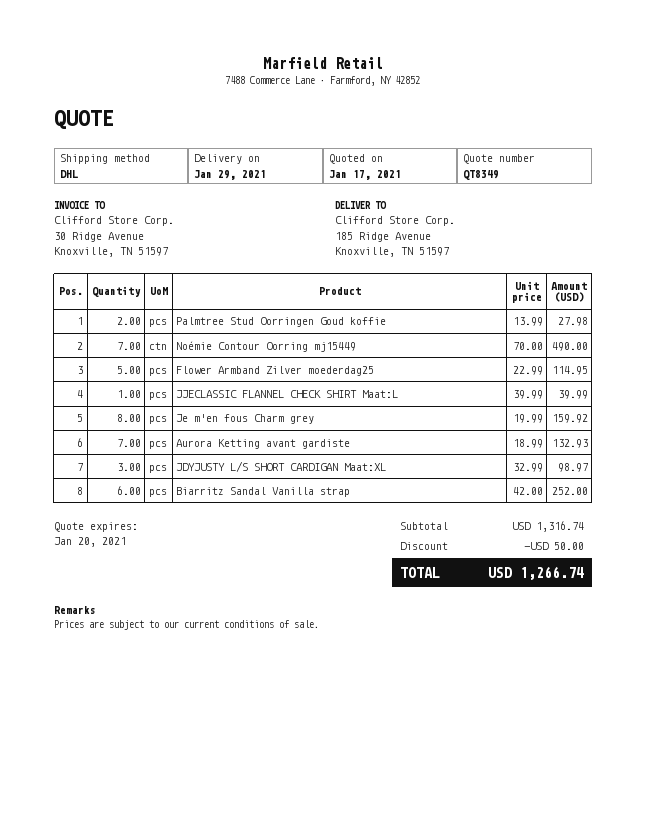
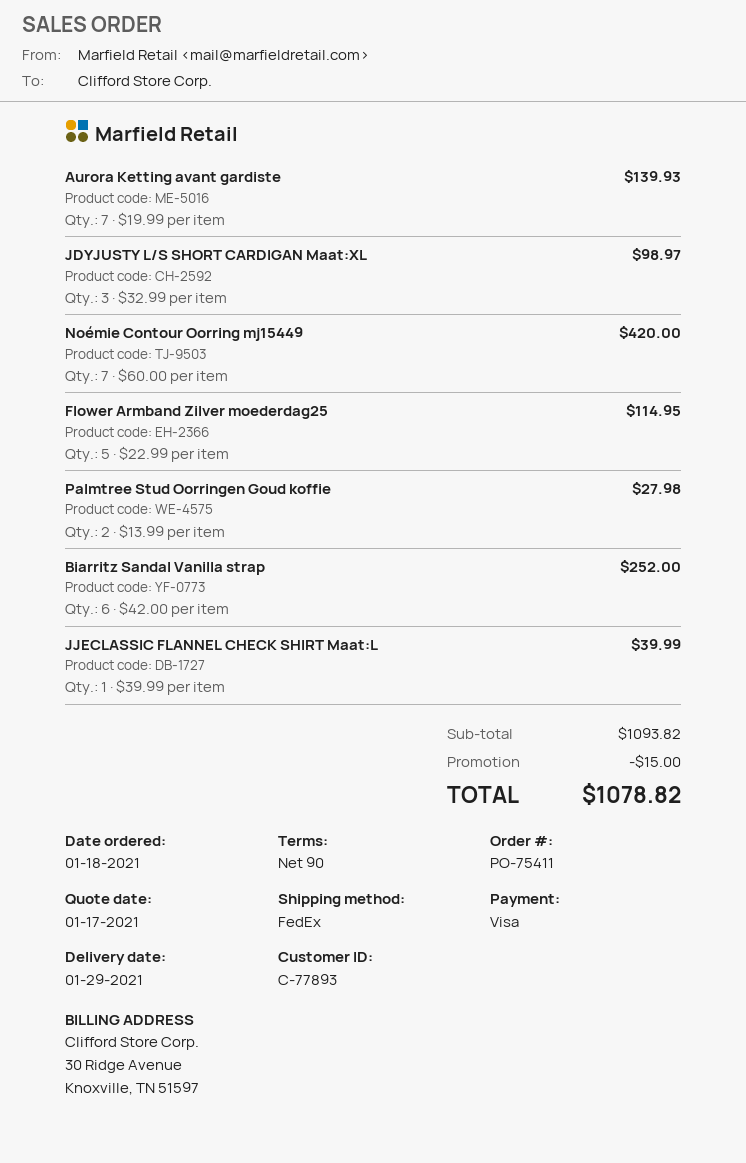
shipping method: DHL -> FedEx
Noémie Contour Oorring mj15449: 7 x 70.00 = 490.00 -> 7 x 60.00 = 420.00
Je m'en fous Charm grey: 8 x 19.99 = 159.92 -> none
Aurora Ketting avant gardiste: 7 x 18.99 = 132.93 -> 7 x 19.99 = 139.93
subtotal: 1316.74 -> 1093.82
discount: 50.00 -> 15.00
total: 1266.74 -> 1078.82

